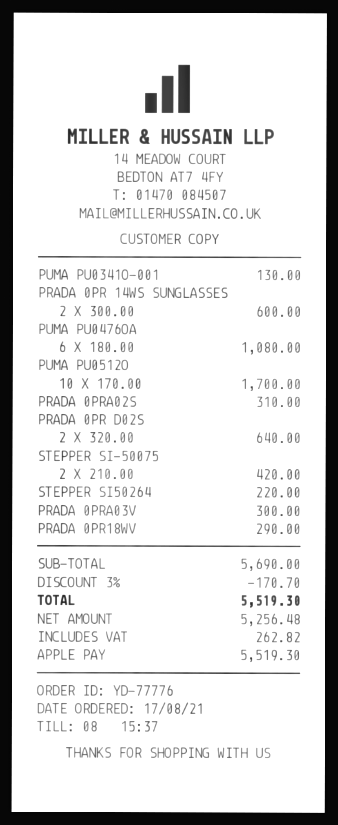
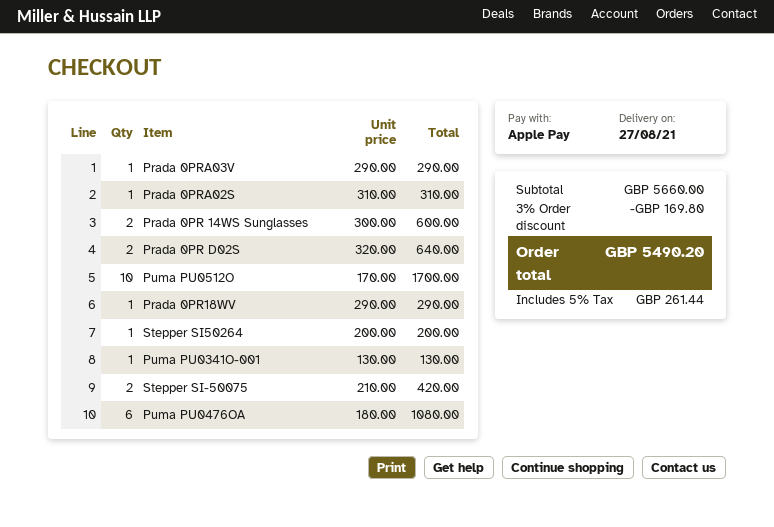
STEPPER SI50264: 1 x 220.00 = 220.00 -> 1 x 200.00 = 200.00
PRADA 0PRA03V: 1 x 300.00 = 300.00 -> 1 x 290.00 = 290.00
subtotal: 5690.00 -> 5660.00
discount: 3% = 170.70 -> 3% = 169.80
tax: 262.82 -> 261.44
total: 5519.30 -> 5490.20

